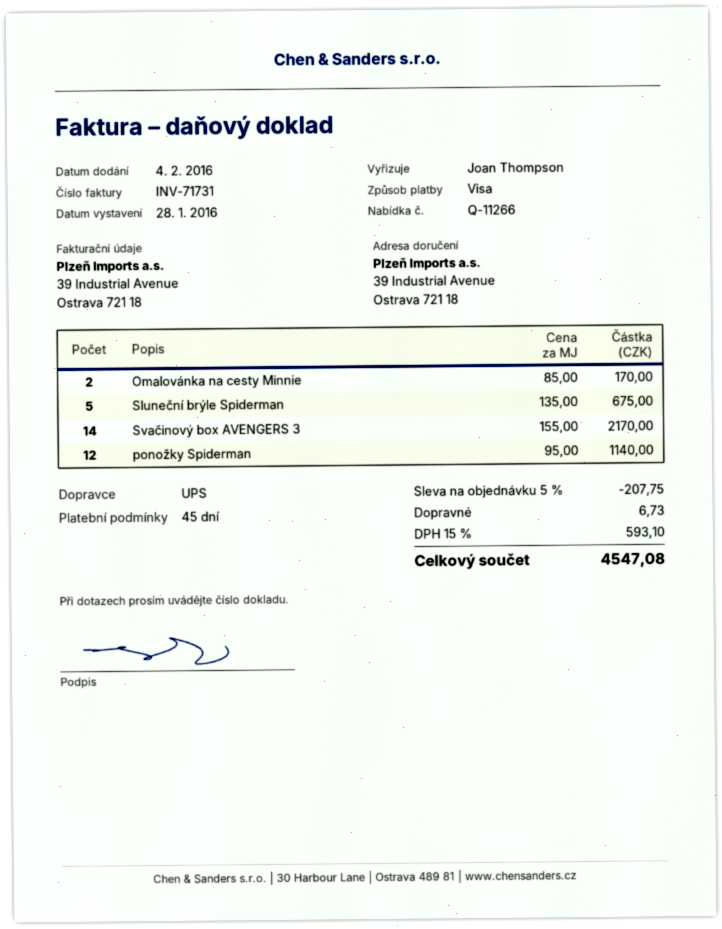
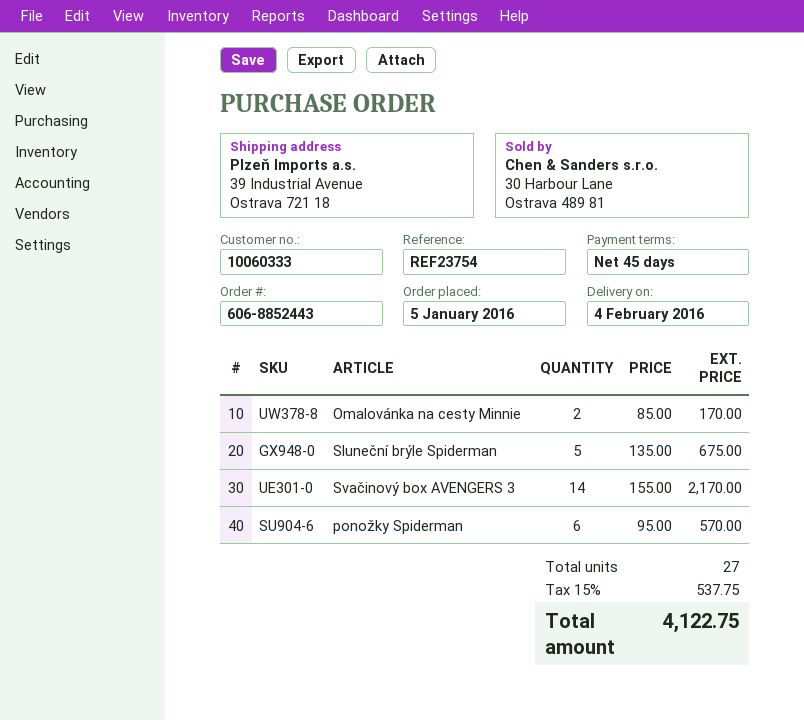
ponožky Spiderman: 12 x 95.00 = 1140.00 -> 6 x 95.00 = 570.00
discount: 5% = 207.75 -> none
shipping: 6.73 -> none
tax: 15% = 593.10 -> 15% = 537.75
total: 4547.08 -> 4122.75

